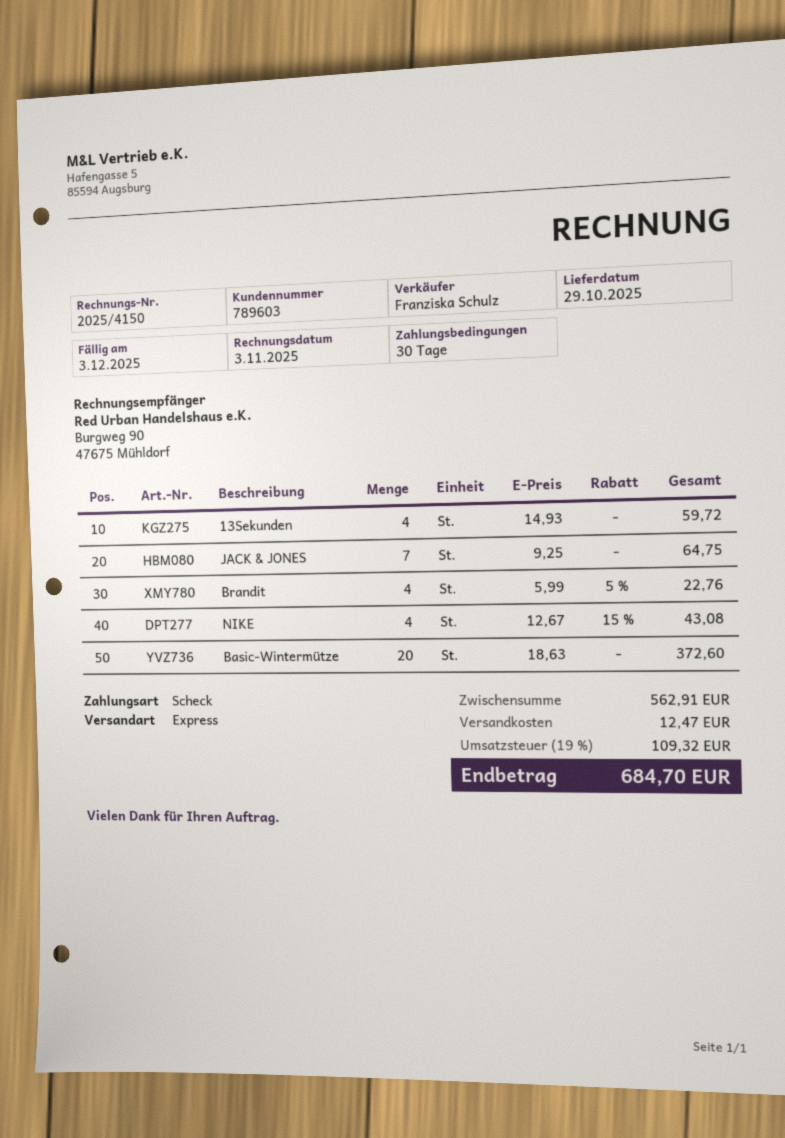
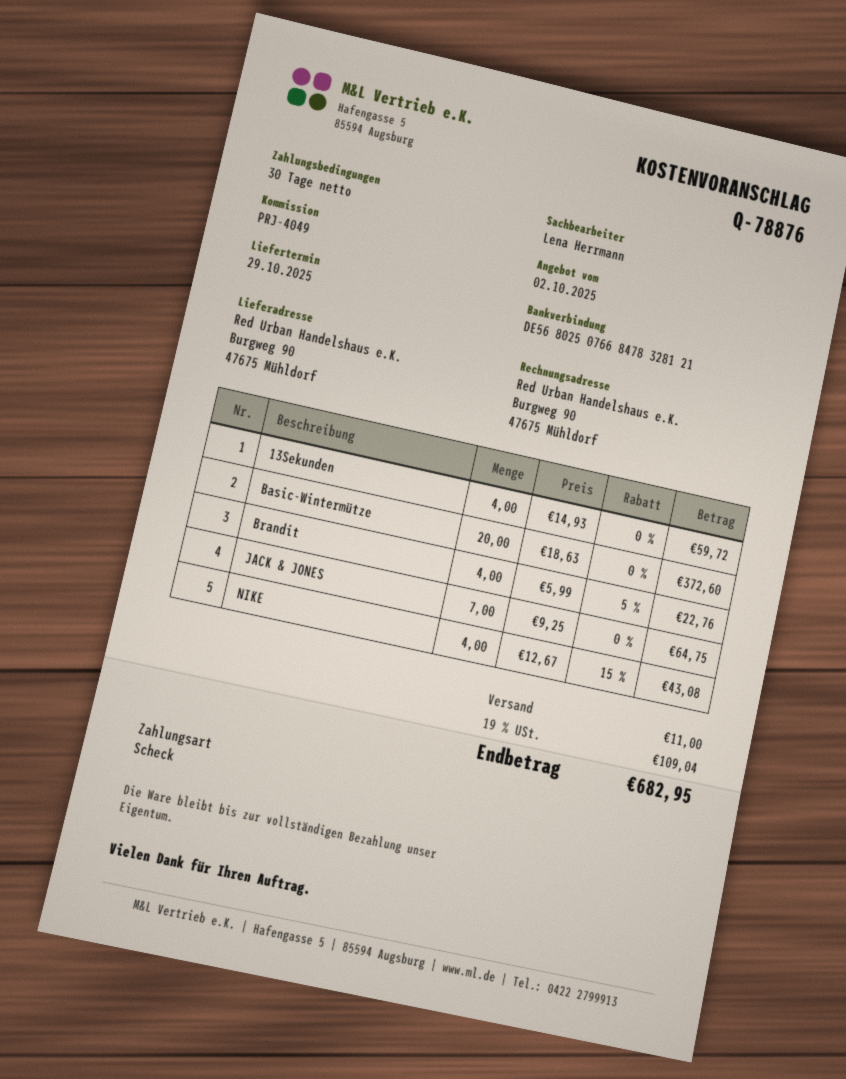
sales rep: Franziska Schulz -> Lena Herrmann
shipping: 12.47 -> 11.00
tax: 19% = 109.32 -> 19% = 109.04
total: 684.70 -> 682.95

